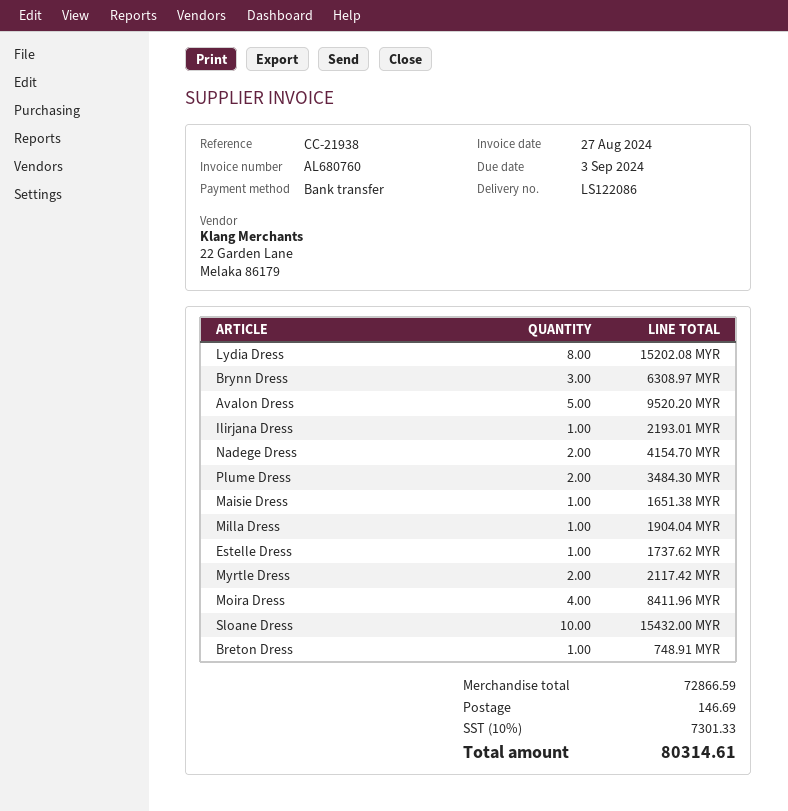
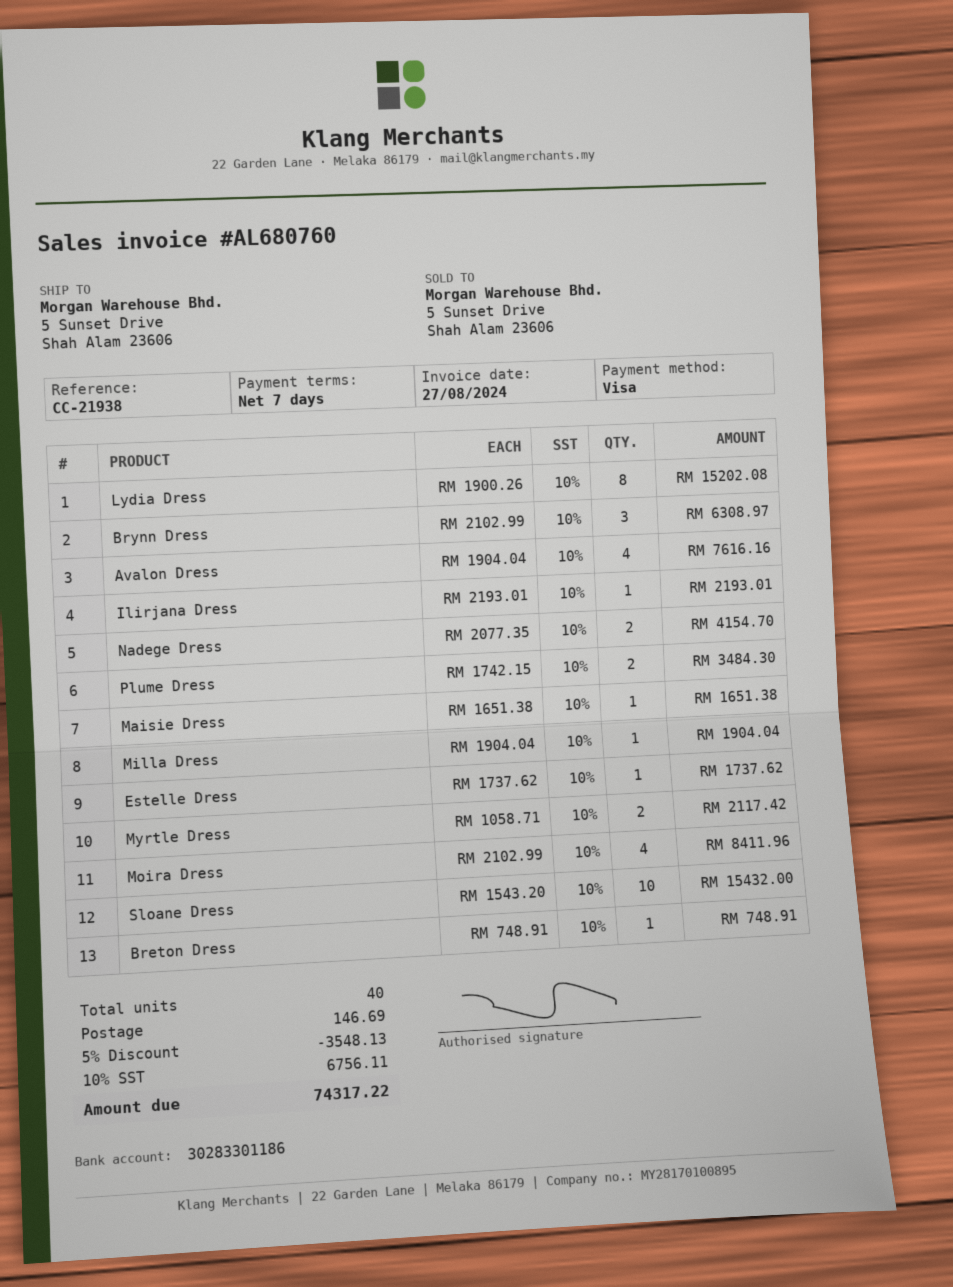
payment method: bank transfer -> Visa
Avalon Dress: 5 for 9520.20 -> 4 for 7616.16
discount: none -> 5% = 3548.13
tax: 10% = 7301.33 -> 10% = 6756.11
total: 80314.61 -> 74317.22

